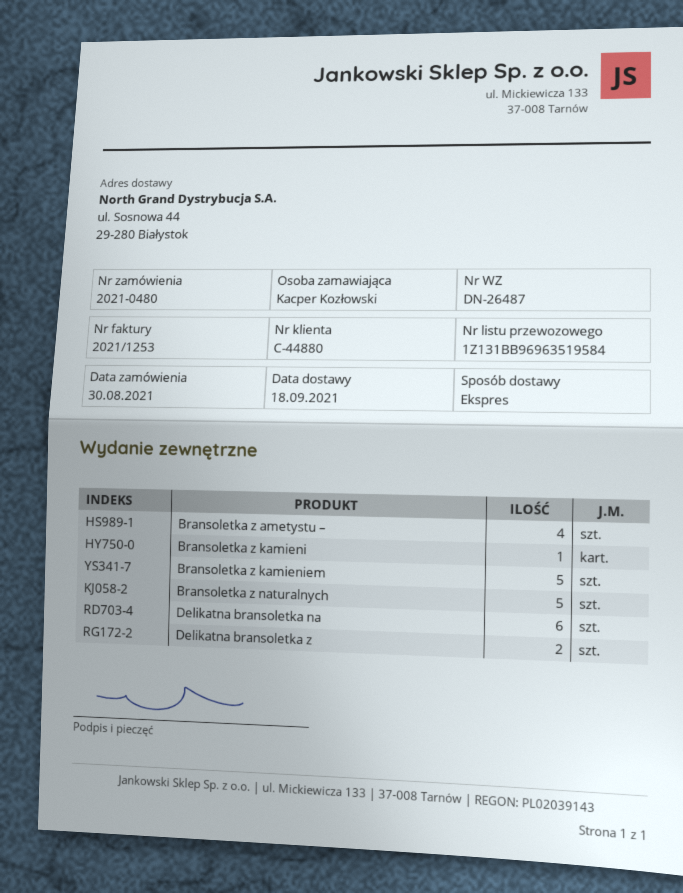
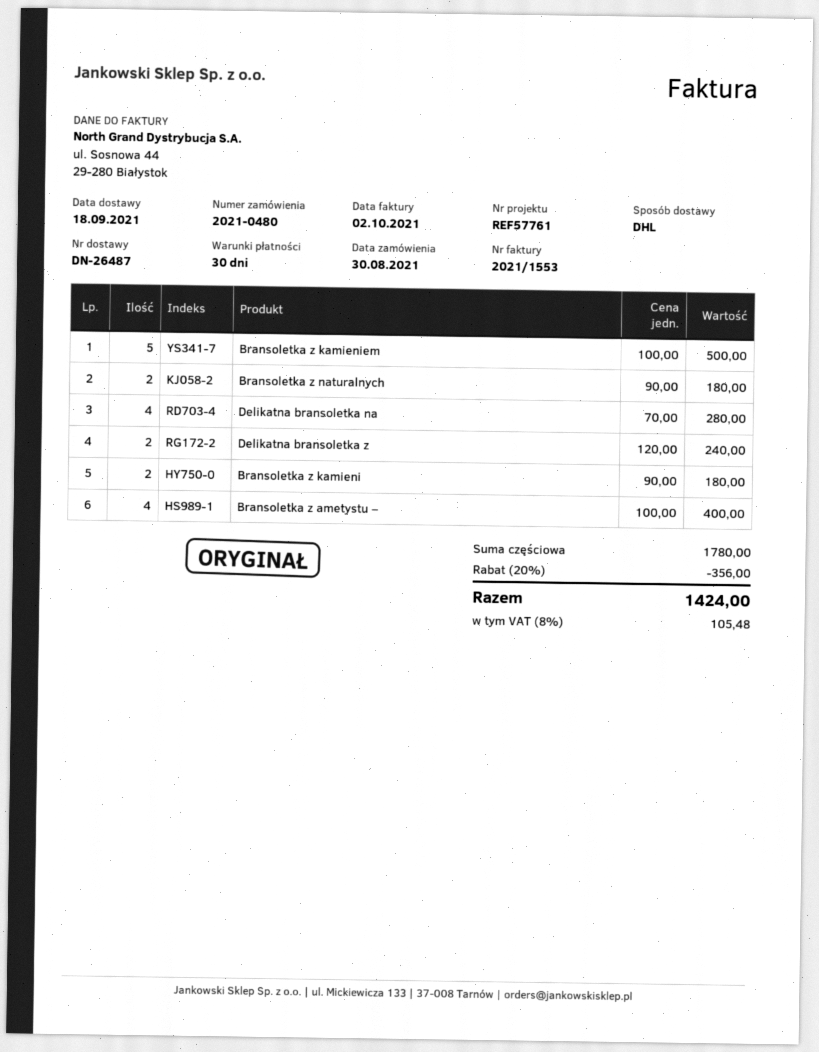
invoice number: 2021/1253 -> 2021/1553
shipping method: express -> DHL
Bransoletka z kamieni: 1 -> 2
Bransoletka z naturalnych: 5 -> 2
Delikatna bransoletka na: 6 -> 4

